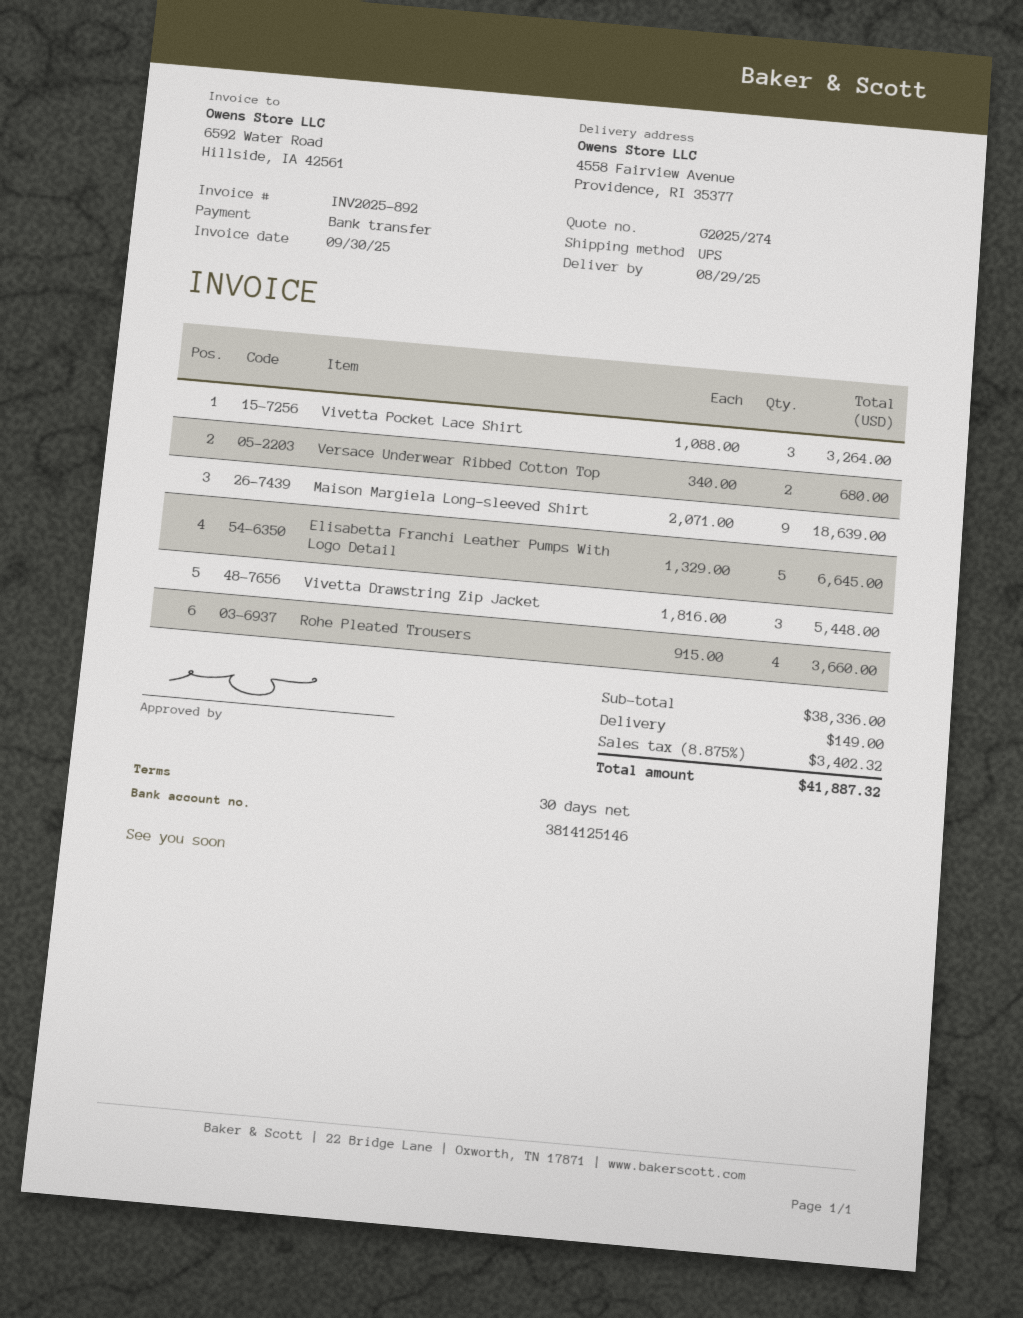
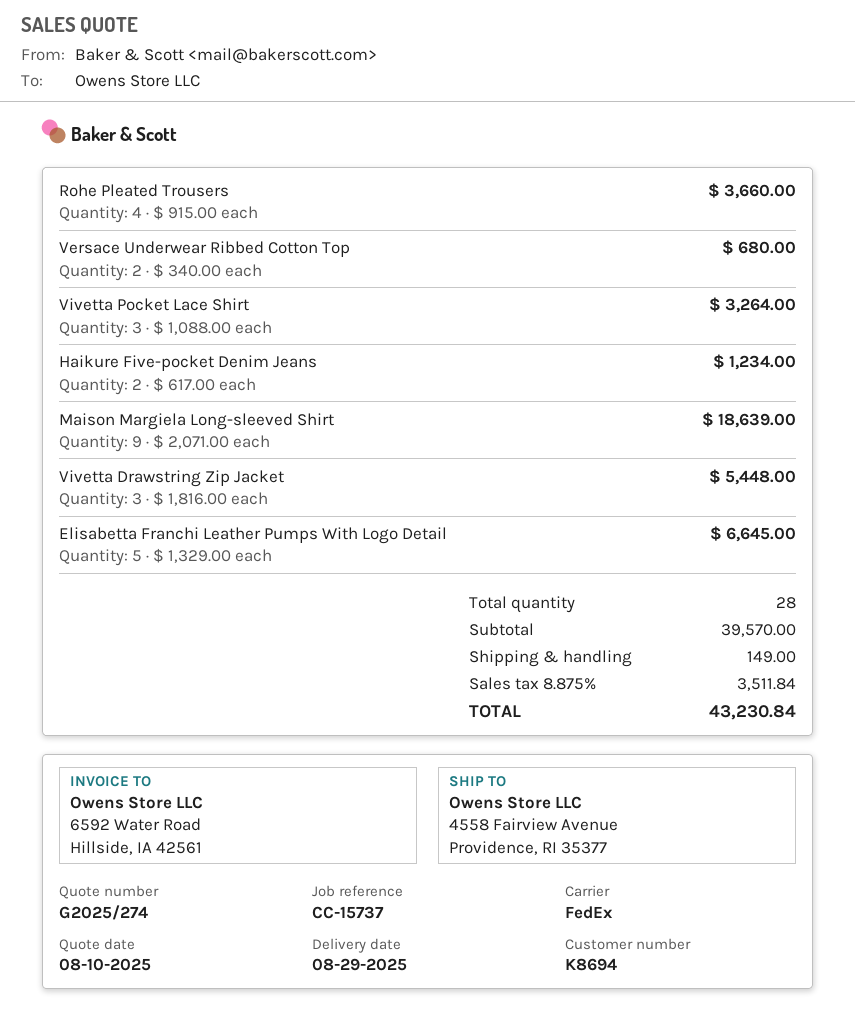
shipping method: UPS -> FedEx
Haikure Five-pocket Denim Jeans: none -> 2 x 617.00 = 1234.00
subtotal: 38336.00 -> 39570.00
tax: 8.875% = 3402.32 -> 8.875% = 3511.84
total: 41887.32 -> 43230.84

